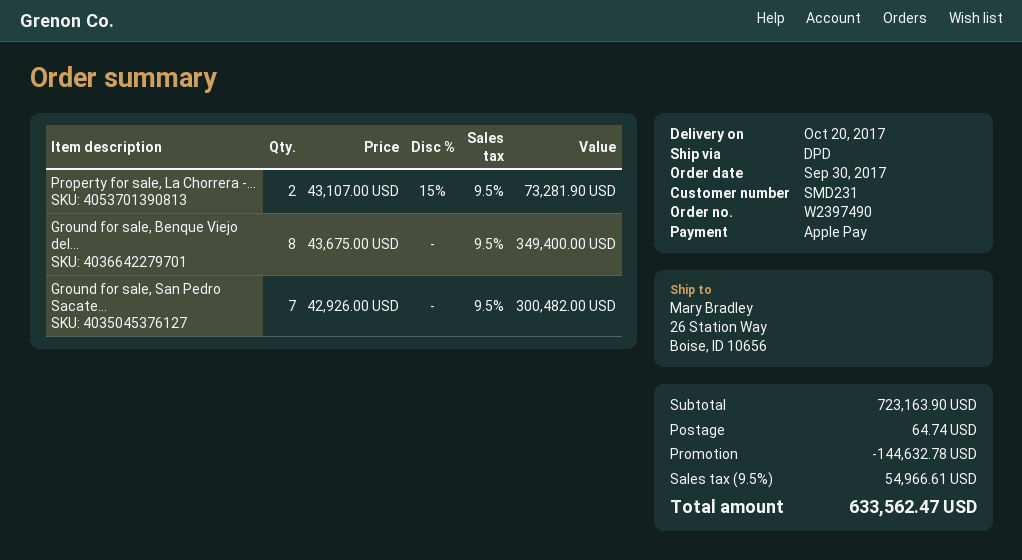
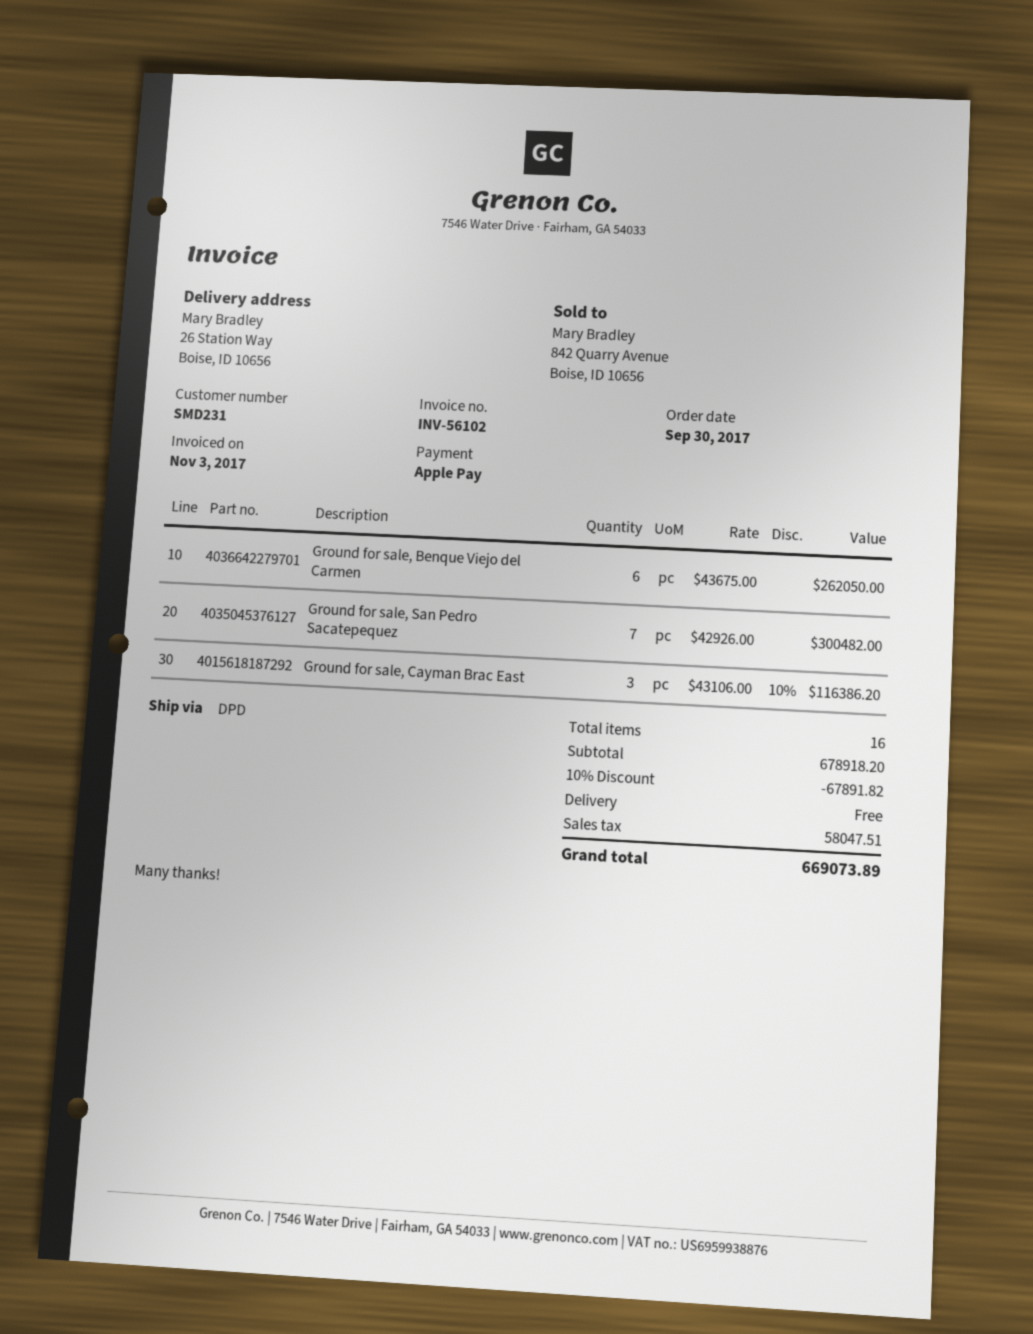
Property for sale, La Chorrera -...: 2 x 43107.00 - 15% = 73281.90 -> none
Ground for sale, Benque Viejo del...: 8 x 43675.00 = 349400.00 -> 6 x 43675.00 = 262050.00
Ground for sale, Cayman Brac East: none -> 3 x 43106.00 - 10% = 116386.20
subtotal: 723163.90 -> 678918.20
discount: 144632.78 -> 67891.82
shipping: 64.74 -> 0.00
tax: 54966.61 -> 58047.51
total: 633562.47 -> 669073.89

